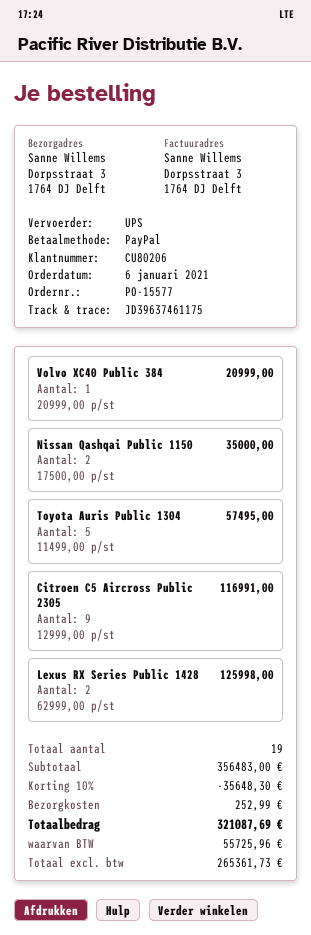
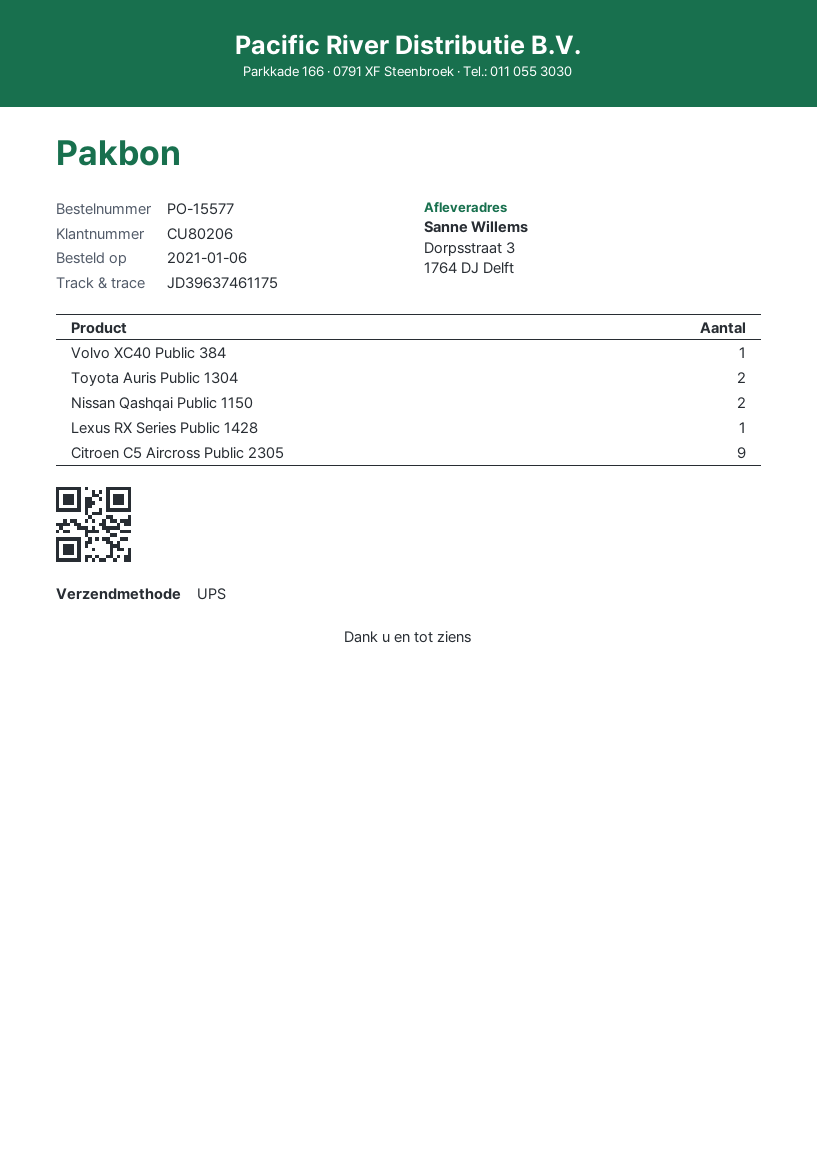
Toyota Auris Public 1304: 5 -> 2
Lexus RX Series Public 1428: 2 -> 1

